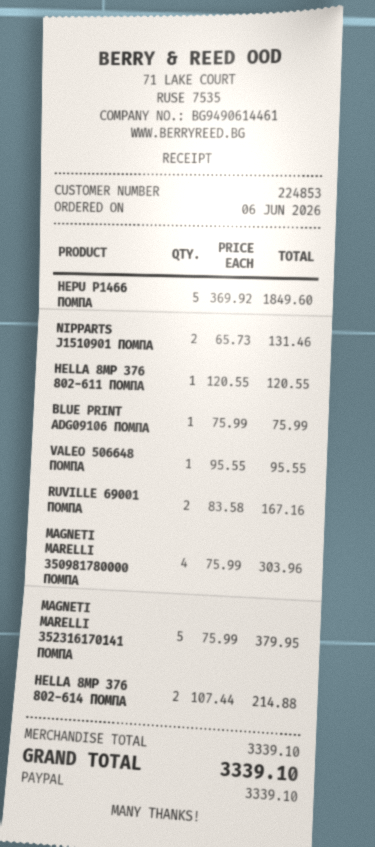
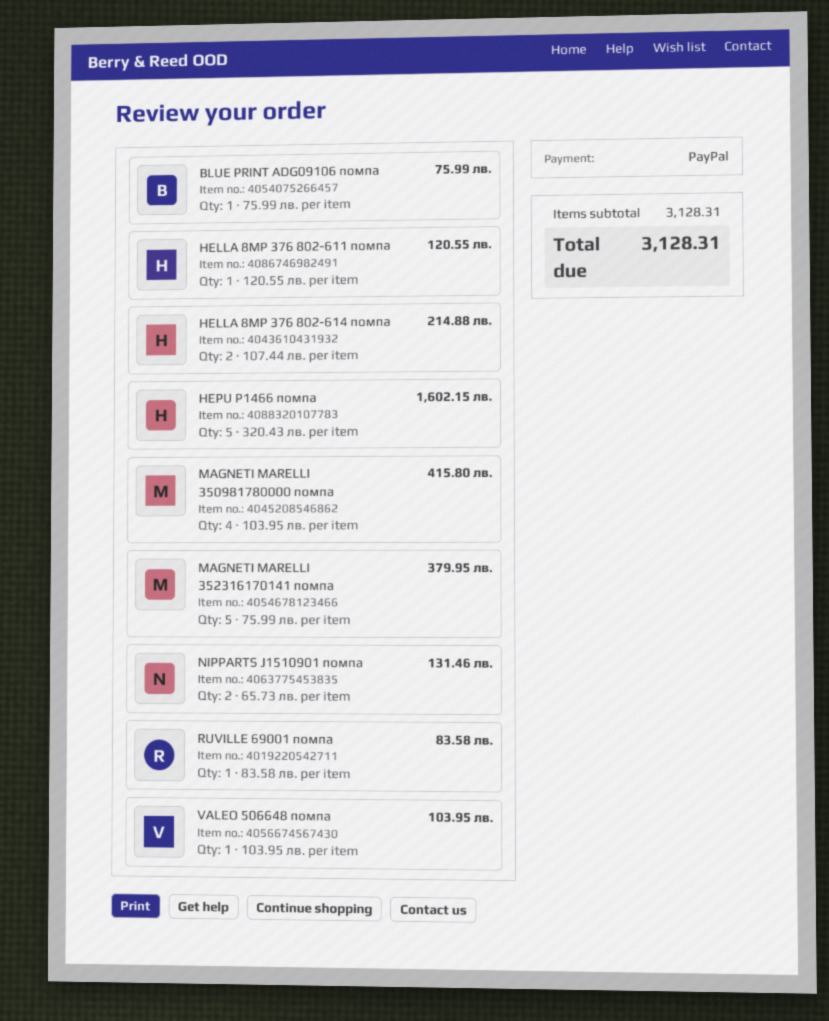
HEPU P1466 ПОМПА: 5 x 369.92 = 1849.60 -> 5 x 320.43 = 1602.15
VALEO 506648 ПОМПА: 1 x 95.55 = 95.55 -> 1 x 103.95 = 103.95
RUVILLE 69001 ПОМПА: 2 x 83.58 = 167.16 -> 1 x 83.58 = 83.58
MAGNETI MARELLI 350981780000 ПОМПА: 4 x 75.99 = 303.96 -> 4 x 103.95 = 415.80
subtotal: 3339.10 -> 3128.31
total: 3339.10 -> 3128.31

